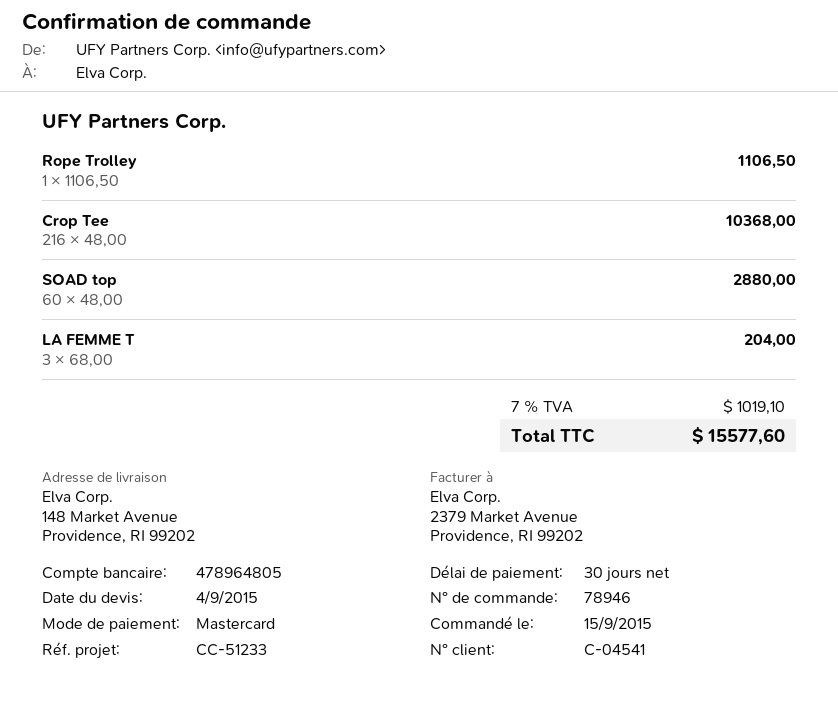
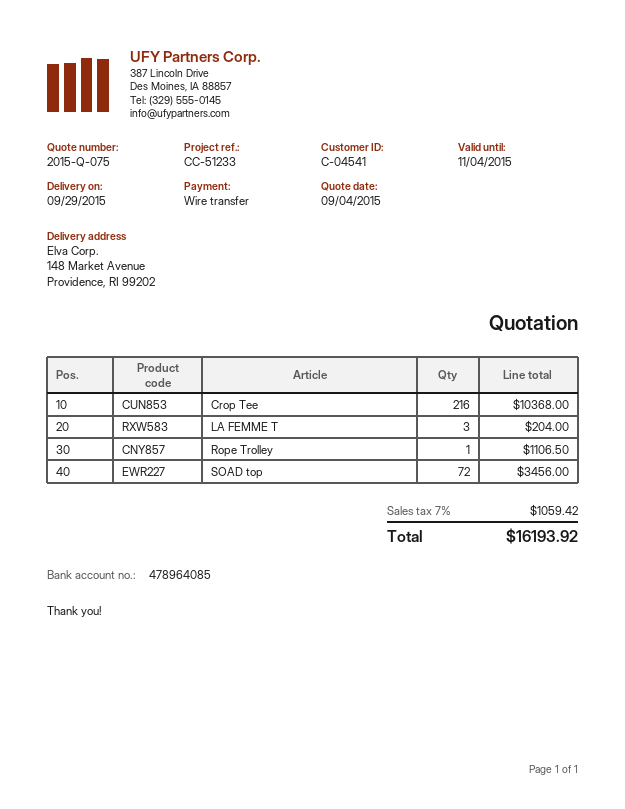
payment method: Mastercard -> bank transfer
bank account: 478964805 -> 478964085
SOAD top: 60 for 2880.00 -> 72 for 3456.00
tax: 7% = 1019.10 -> 7% = 1059.42
total: 15577.60 -> 16193.92

